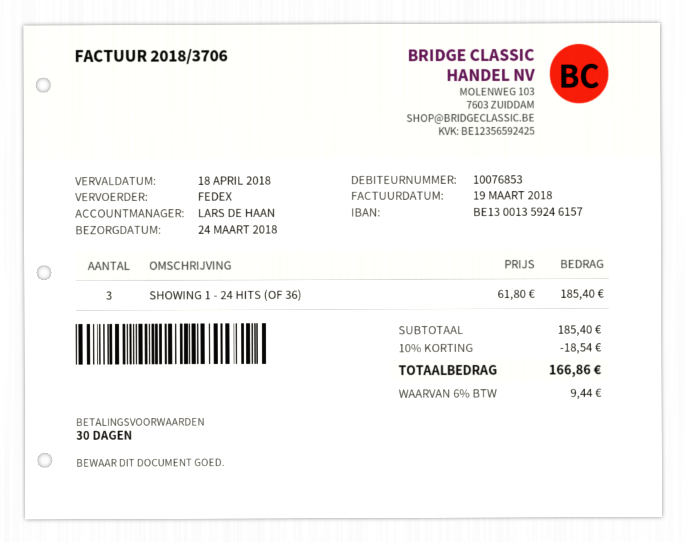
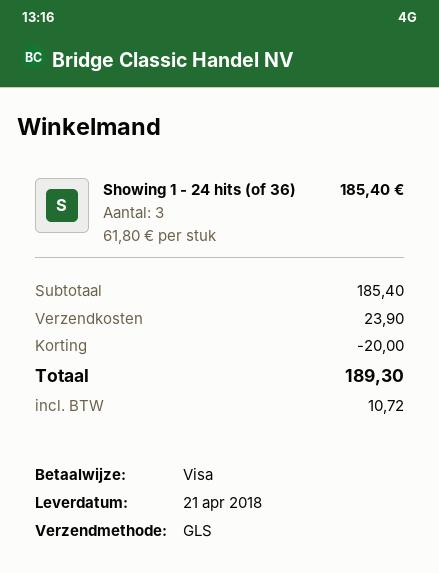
delivery date: 2018-03-24 -> 2018-04-21
shipping method: FedEx -> GLS
discount: 18.54 -> 20.00
shipping: none -> 23.90
tax: 9.44 -> 10.72
total: 166.86 -> 189.30

